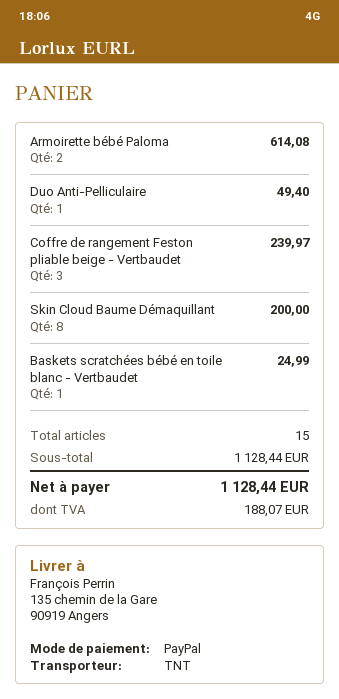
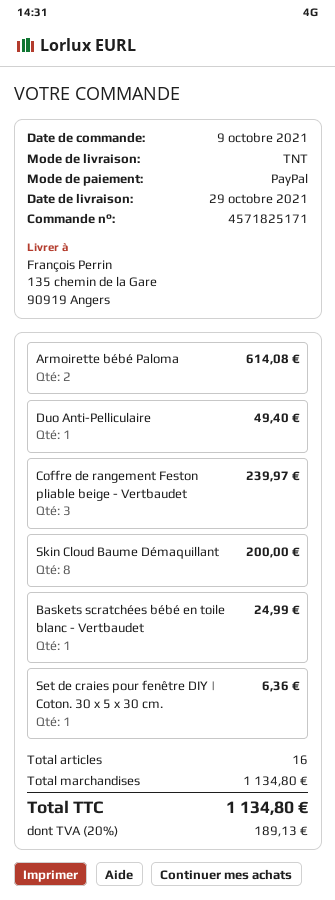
Set de craies pour fenêtre DIY | Coton. 30 x 5 x 30 cm.: none -> 1 for 6.36
total quantity: 15 -> 16
subtotal: 1128.44 -> 1134.80
tax: 188.07 -> 189.13
total: 1128.44 -> 1134.80

